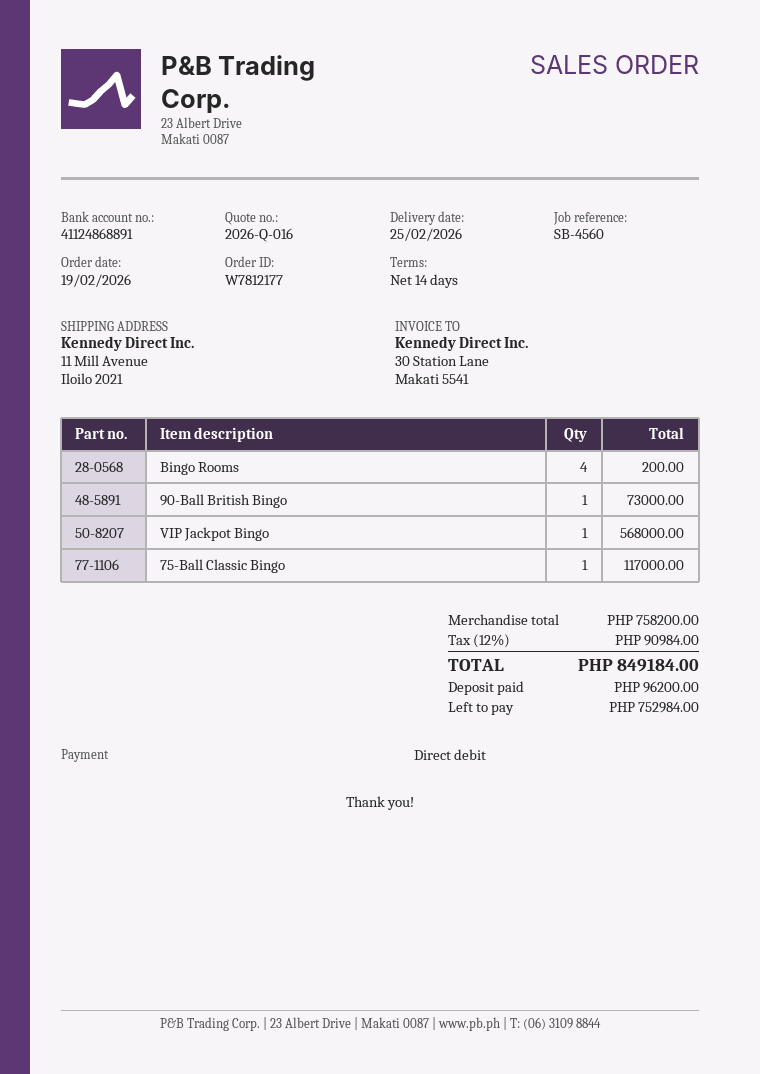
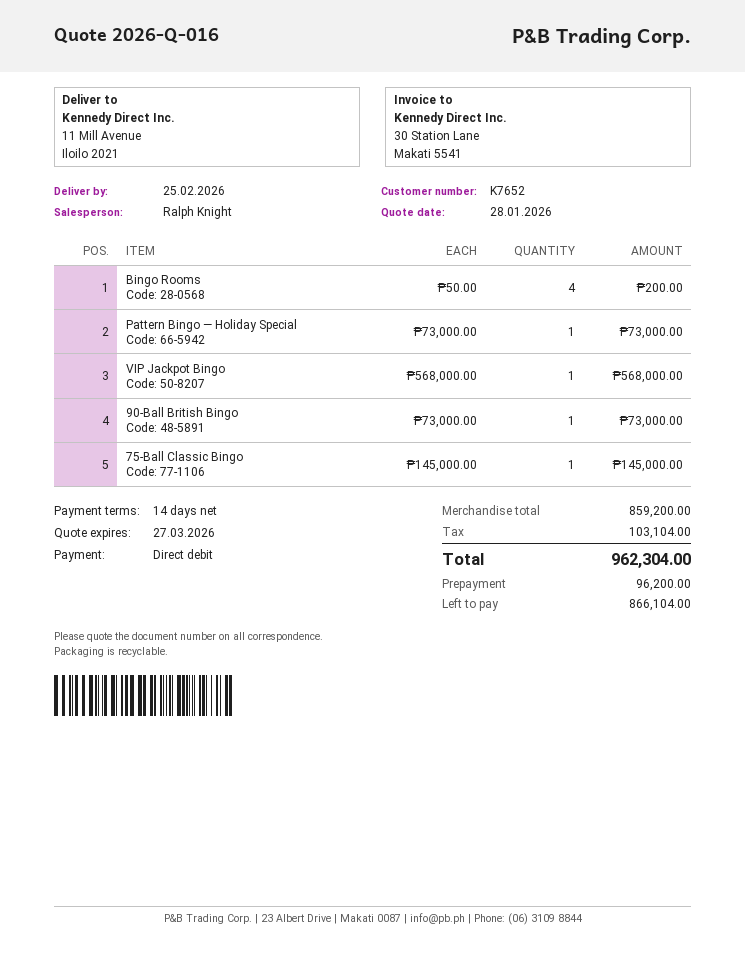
75-Ball Classic Bingo: 1 for 117000.00 -> 1 for 145000.00
Pattern Bingo — Holiday Special: none -> 1 for 73000.00
subtotal: 758200.00 -> 859200.00
tax: 90984.00 -> 103104.00
total: 849184.00 -> 962304.00
balance: 752984.00 -> 866104.00

